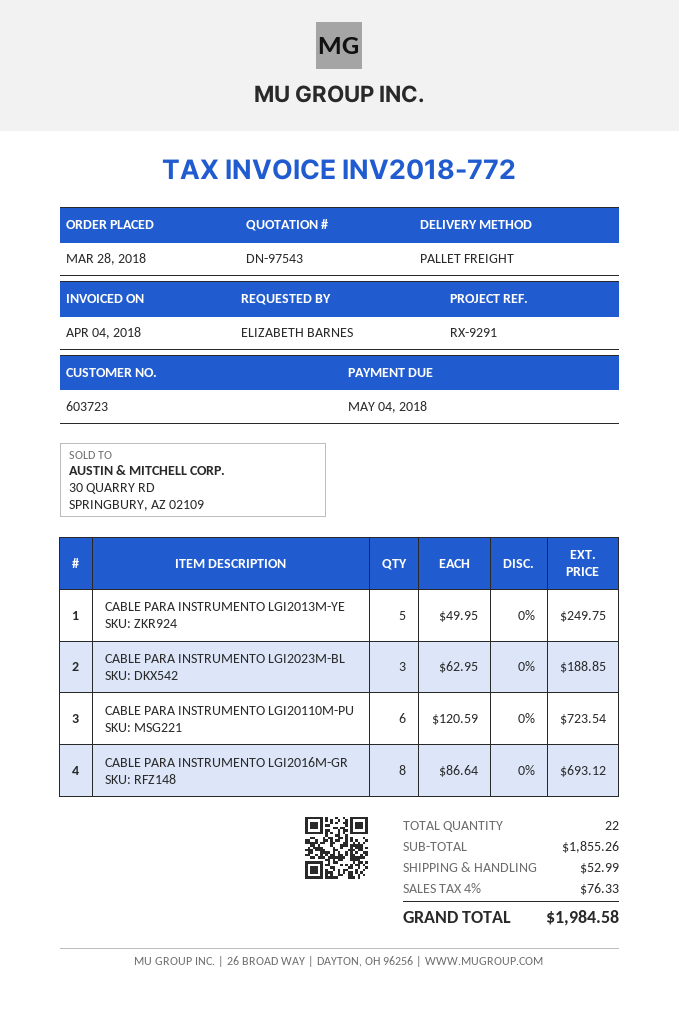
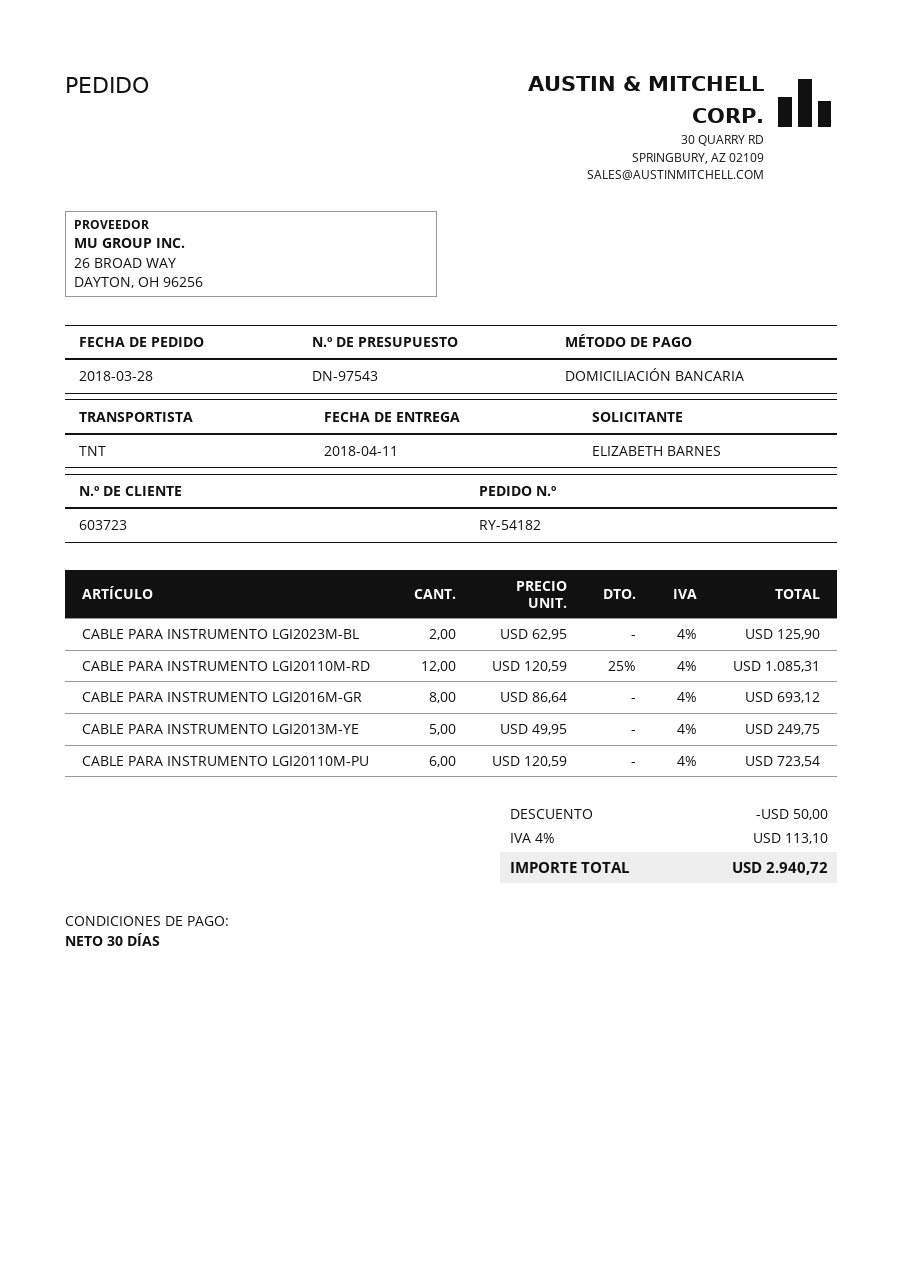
shipping method: pallet freight -> TNT
CABLE PARA INSTRUMENTO LGI2023M-BL: 3 x 62.95 = 188.85 -> 2 x 62.95 = 125.90
CABLE PARA INSTRUMENTO LGI20110M-RD: none -> 12 x 120.59 - 25% = 1085.31
discount: none -> 50.00
shipping: 52.99 -> none
tax: 4% = 76.33 -> 4% = 113.10
total: 1984.58 -> 2940.72

